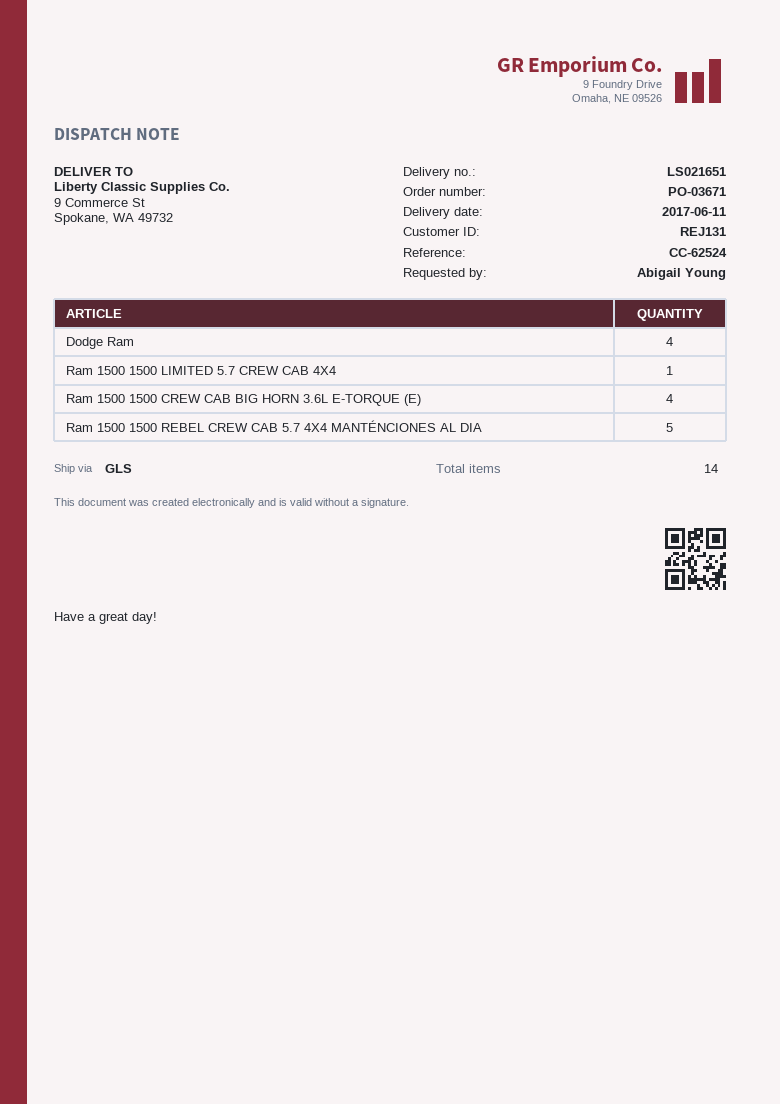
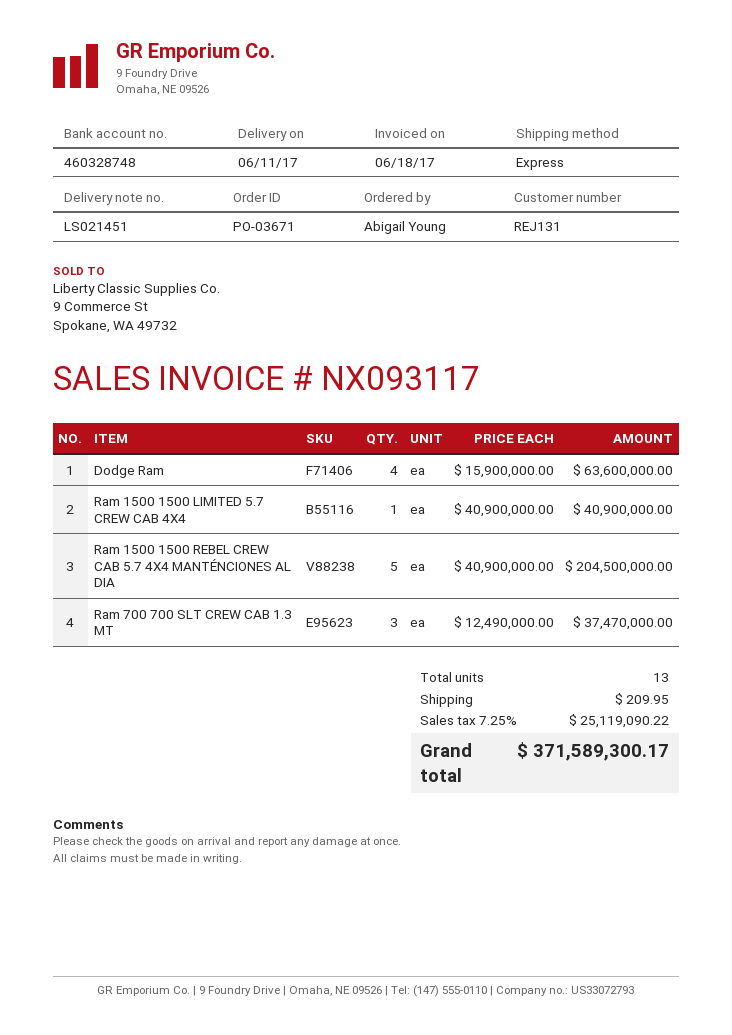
delivery note number: LS021651 -> LS021451
shipping method: GLS -> express
Ram 1500 1500 CREW CAB BIG HORN 3.6L E-TORQUE (E): 4 -> none
Ram 700 700 SLT CREW CAB 1.3 MT: none -> 3
total quantity: 14 -> 13

